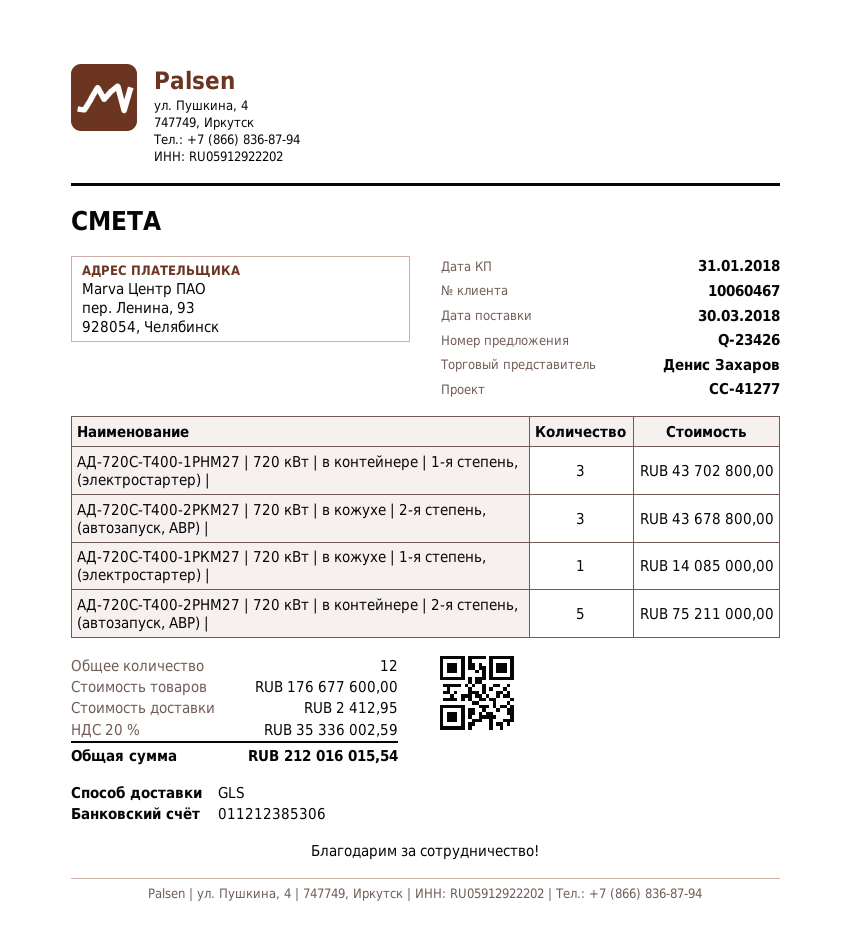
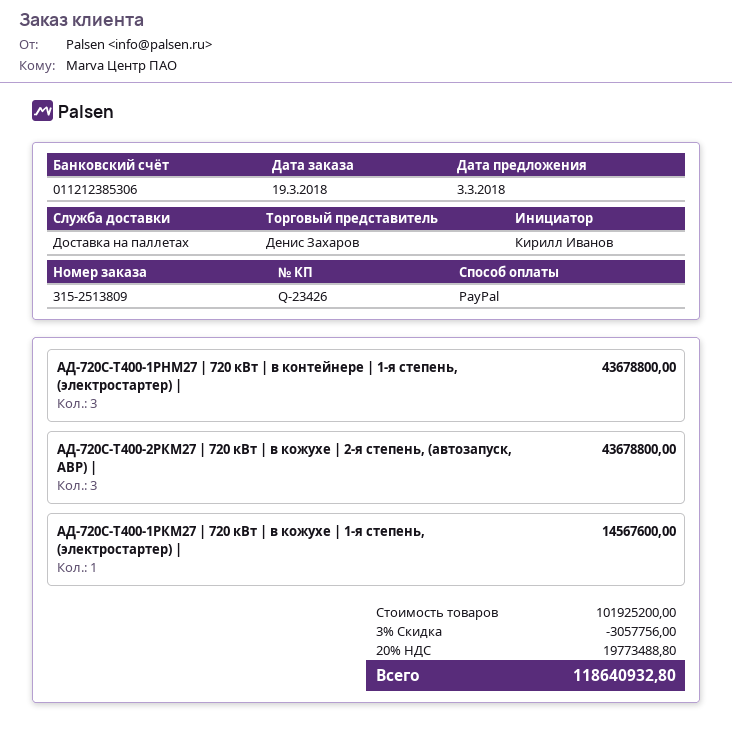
quote date: 2018-01-31 -> 2018-03-03
shipping method: GLS -> pallet freight
АД-720С-Т400-1РНМ27 | 720 кВт | в контейнере | 1-я степень, (электростартер) |: 3 for 43702800.00 -> 3 for 43678800.00
АД-720С-Т400-1РКМ27 | 720 кВт | в кожухе | 1-я степень, (электростартер) |: 1 for 14085000.00 -> 1 for 14567600.00
АД-720С-Т400-2РНМ27 | 720 кВт | в контейнере | 2-я степень, (автозапуск, АВР) |: 5 for 75211000.00 -> none
subtotal: 176677600.00 -> 101925200.00
discount: none -> 3% = 3057756.00
shipping: 2412.95 -> none
tax: 20% = 35336002.59 -> 20% = 19773488.80
total: 212016015.54 -> 118640932.80

